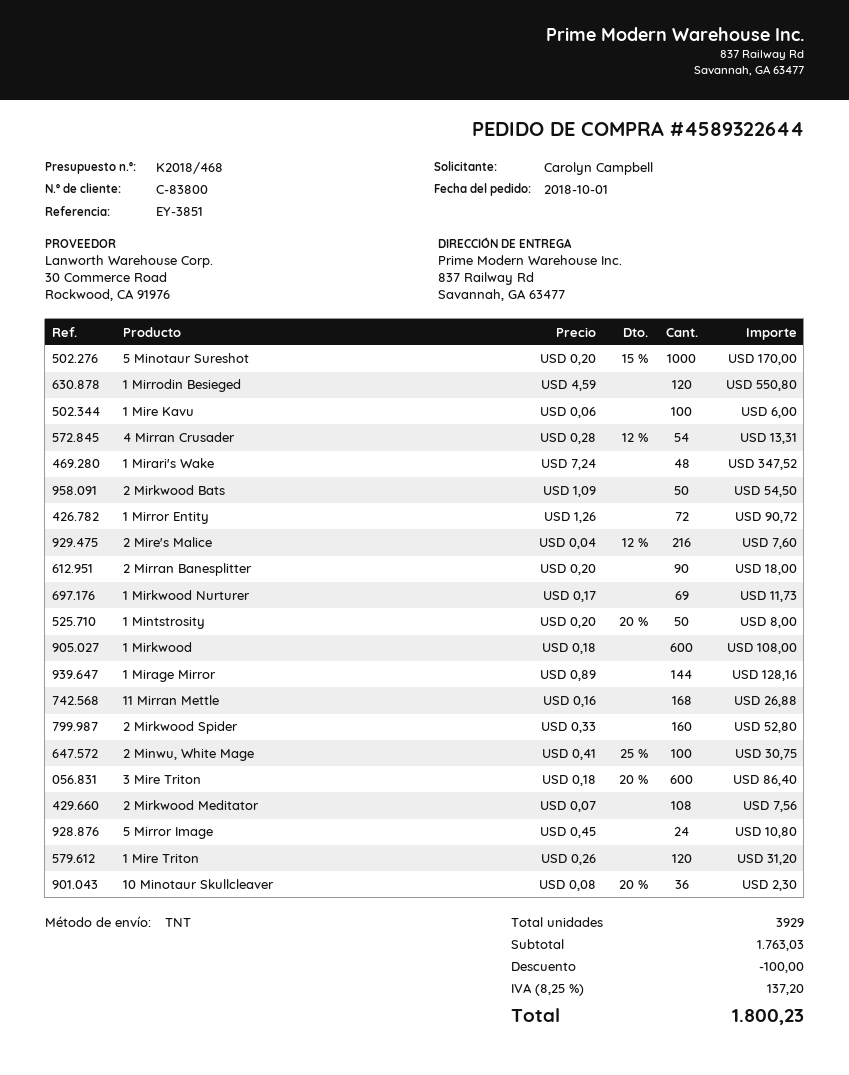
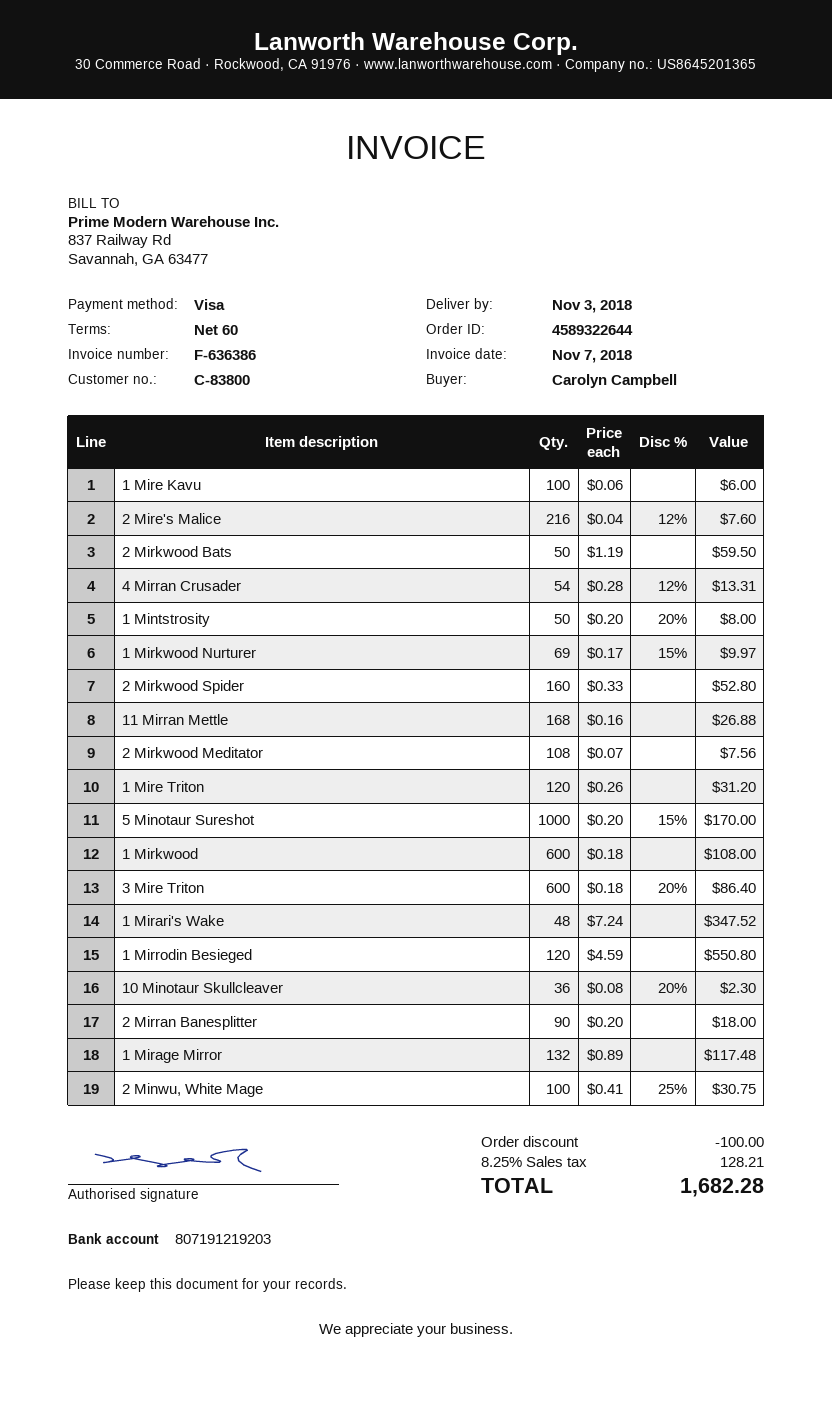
2 Mirkwood Bats: 50 x 1.09 = 54.50 -> 50 x 1.19 = 59.50
1 Mirror Entity: 72 x 1.26 = 90.72 -> none
1 Mirkwood Nurturer: 69 x 0.17 = 11.73 -> 69 x 0.17 - 15% = 9.97
1 Mirage Mirror: 144 x 0.89 = 128.16 -> 132 x 0.89 = 117.48
5 Mirror Image: 24 x 0.45 = 10.80 -> none
tax: 8.25% = 137.20 -> 8.25% = 128.21
total: 1800.23 -> 1682.28

